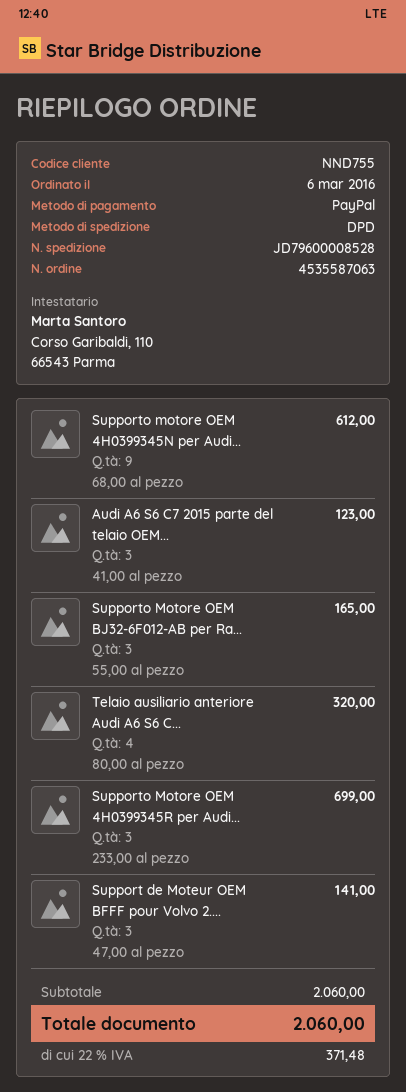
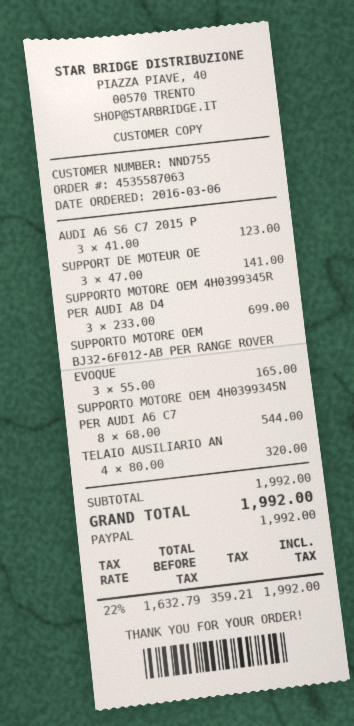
Supporto motore OEM 4H0399345N per Audi...: 9 x 68.00 = 612.00 -> 8 x 68.00 = 544.00
subtotal: 2060.00 -> 1992.00
tax: 22% = 371.48 -> 22% = 359.21
total: 2060.00 -> 1992.00

